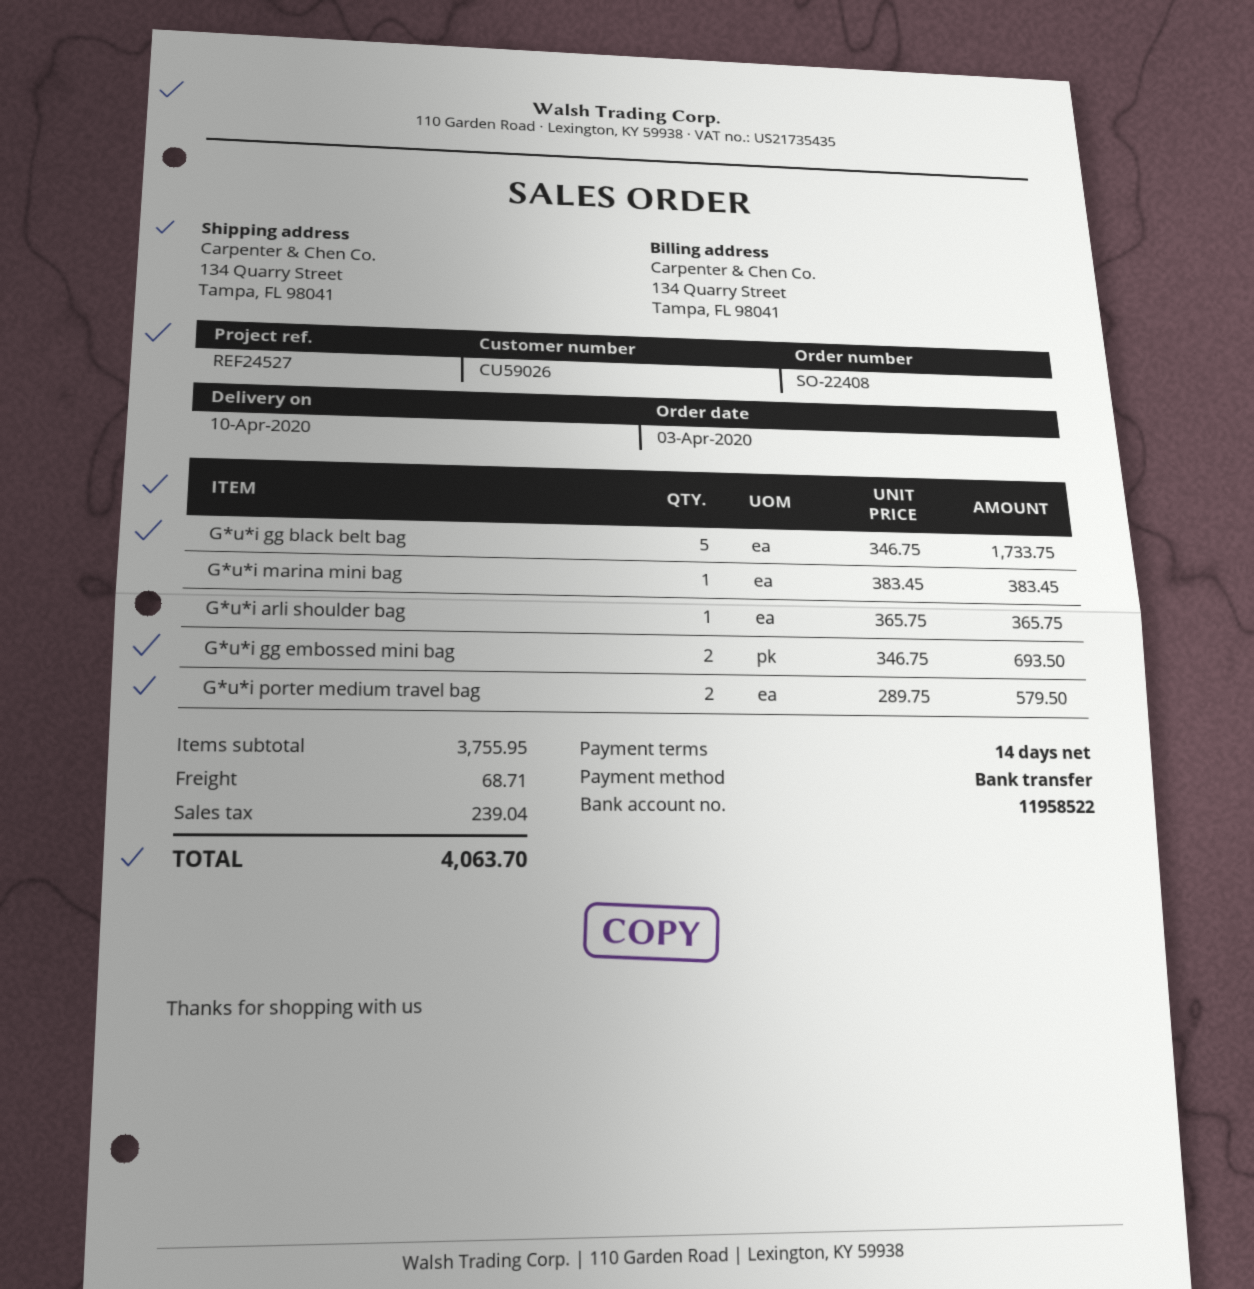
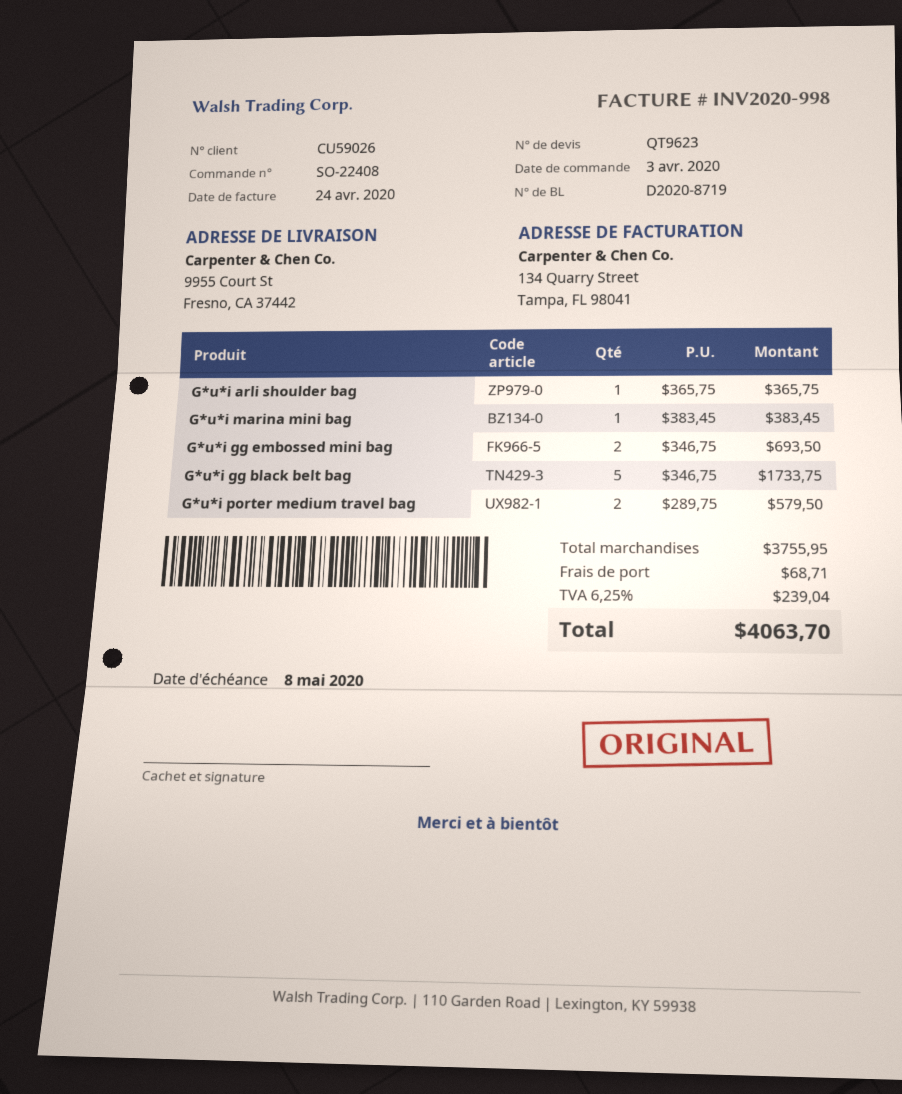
ship to: 134 Quarry Street, Tampa, FL 98041 -> 9955 Court St, Fresno, CA 37442

